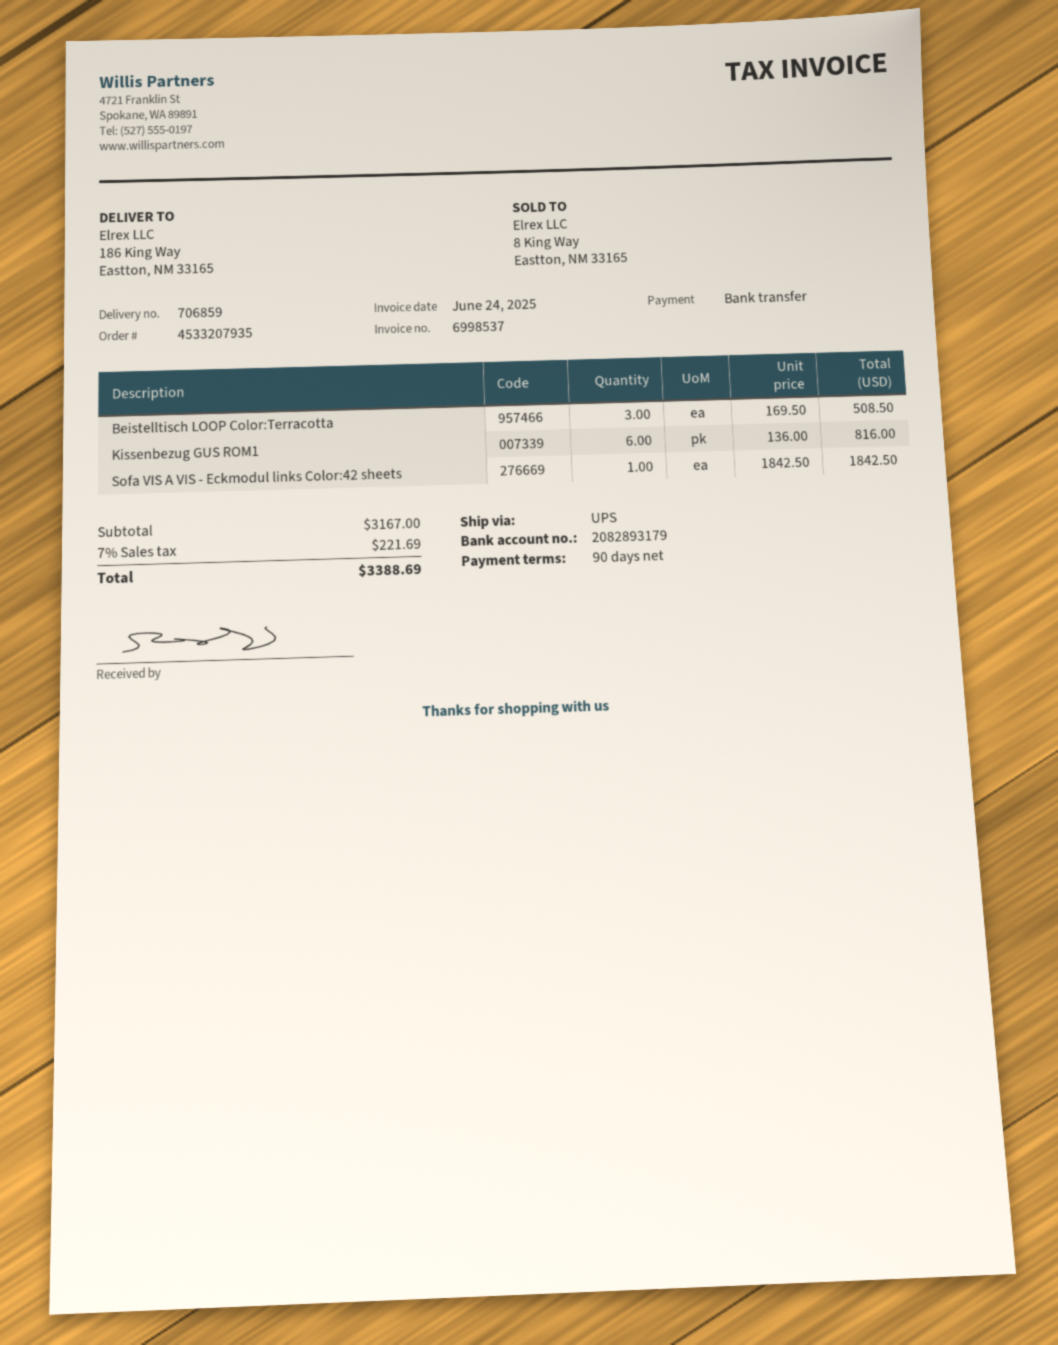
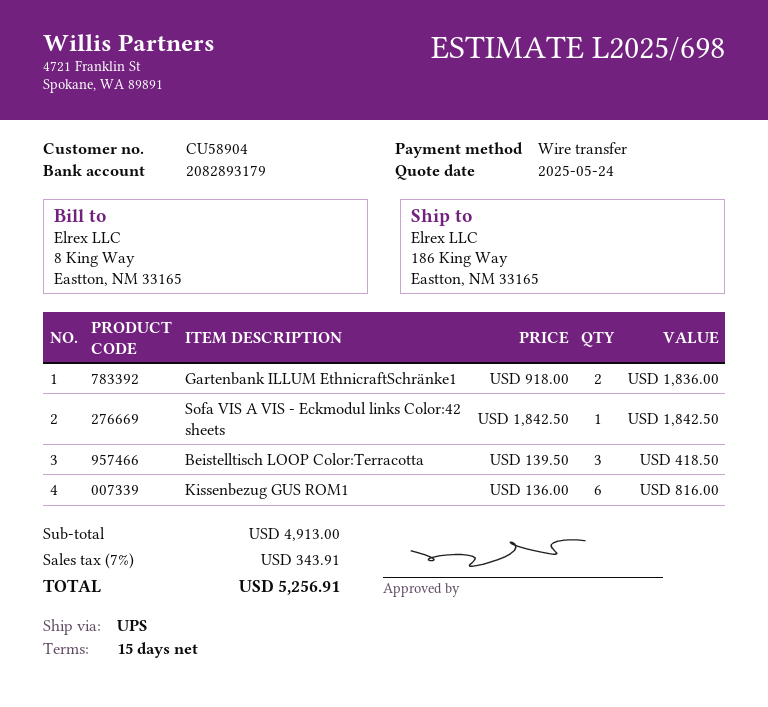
payment terms: 90 days -> 15 days
Beistelltisch LOOP Color:Terracotta: 3 x 169.50 = 508.50 -> 3 x 139.50 = 418.50
Gartenbank ILLUM EthnicraftSchränke1: none -> 2 x 918.00 = 1836.00
subtotal: 3167.00 -> 4913.00
tax: 7% = 221.69 -> 7% = 343.91
total: 3388.69 -> 5256.91

